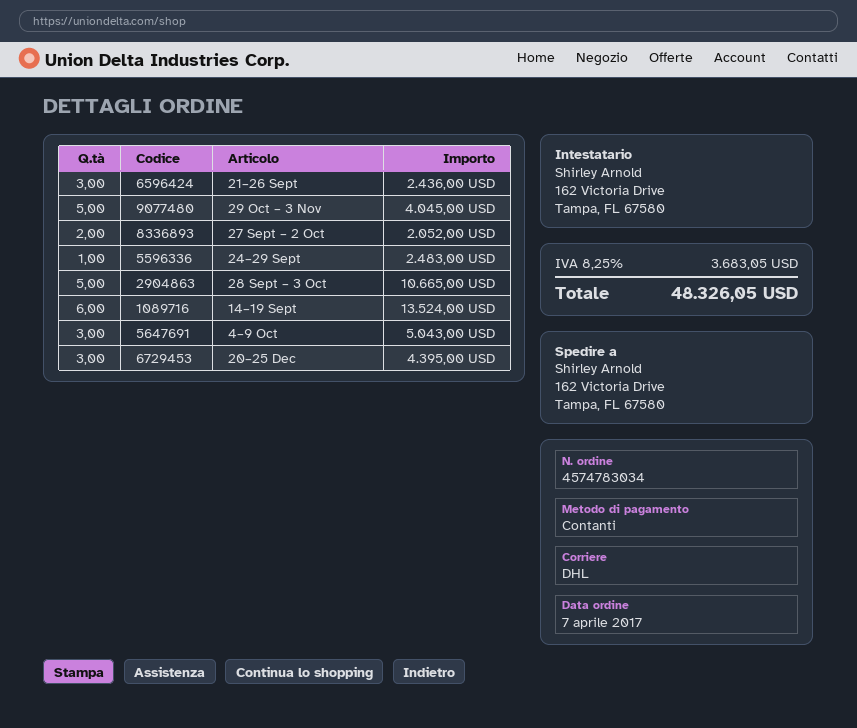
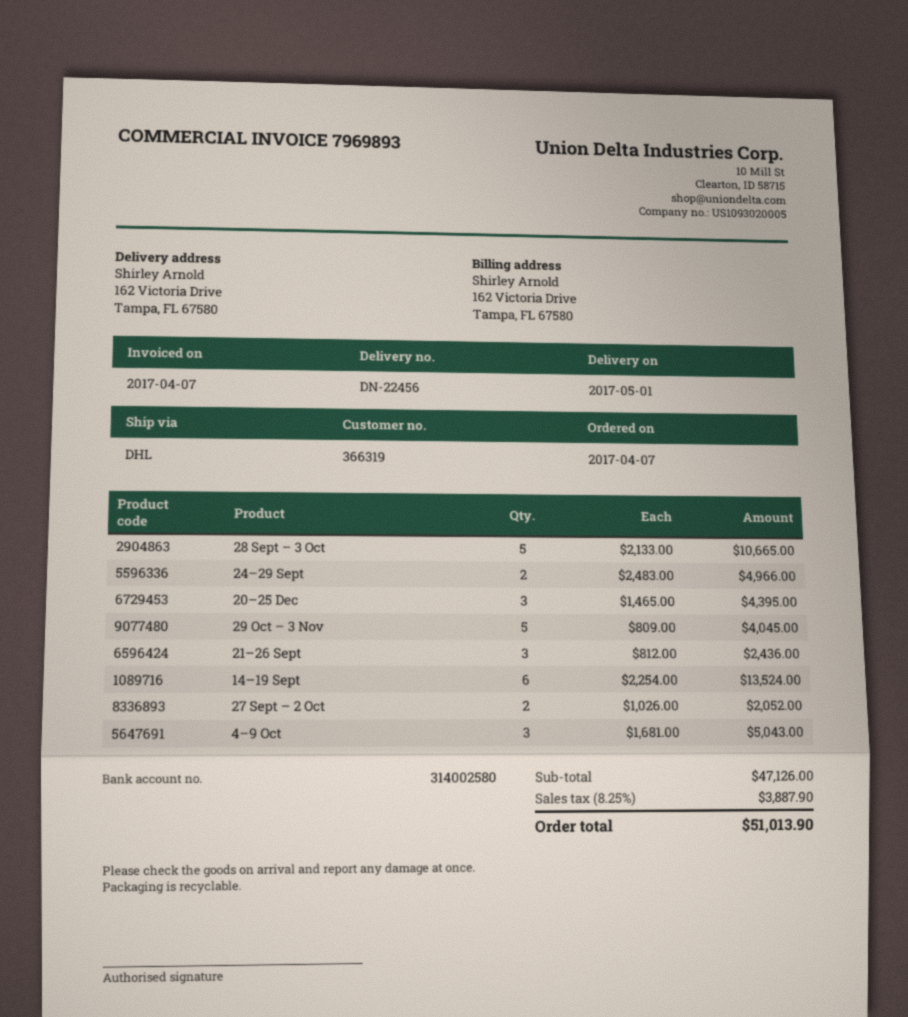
24–29 Sept: 1 for 2483.00 -> 2 for 4966.00
tax: 8.25% = 3683.05 -> 8.25% = 3887.90
total: 48326.05 -> 51013.90

